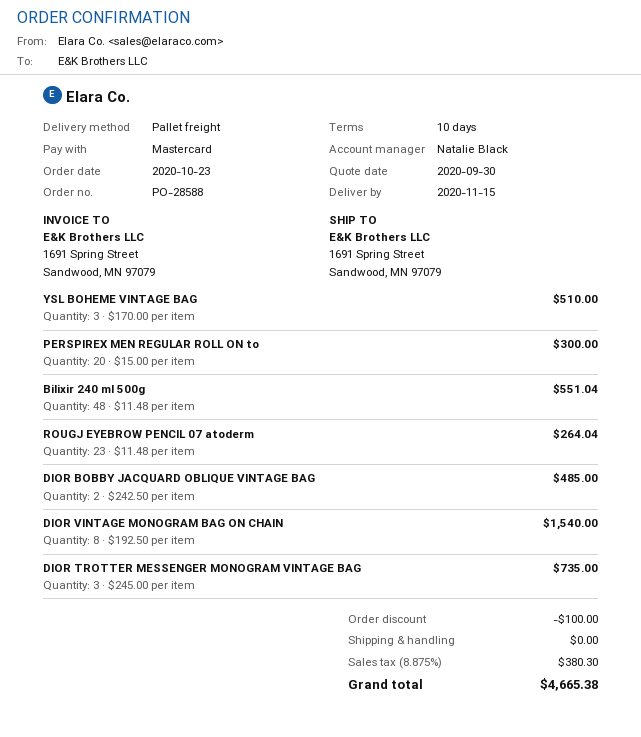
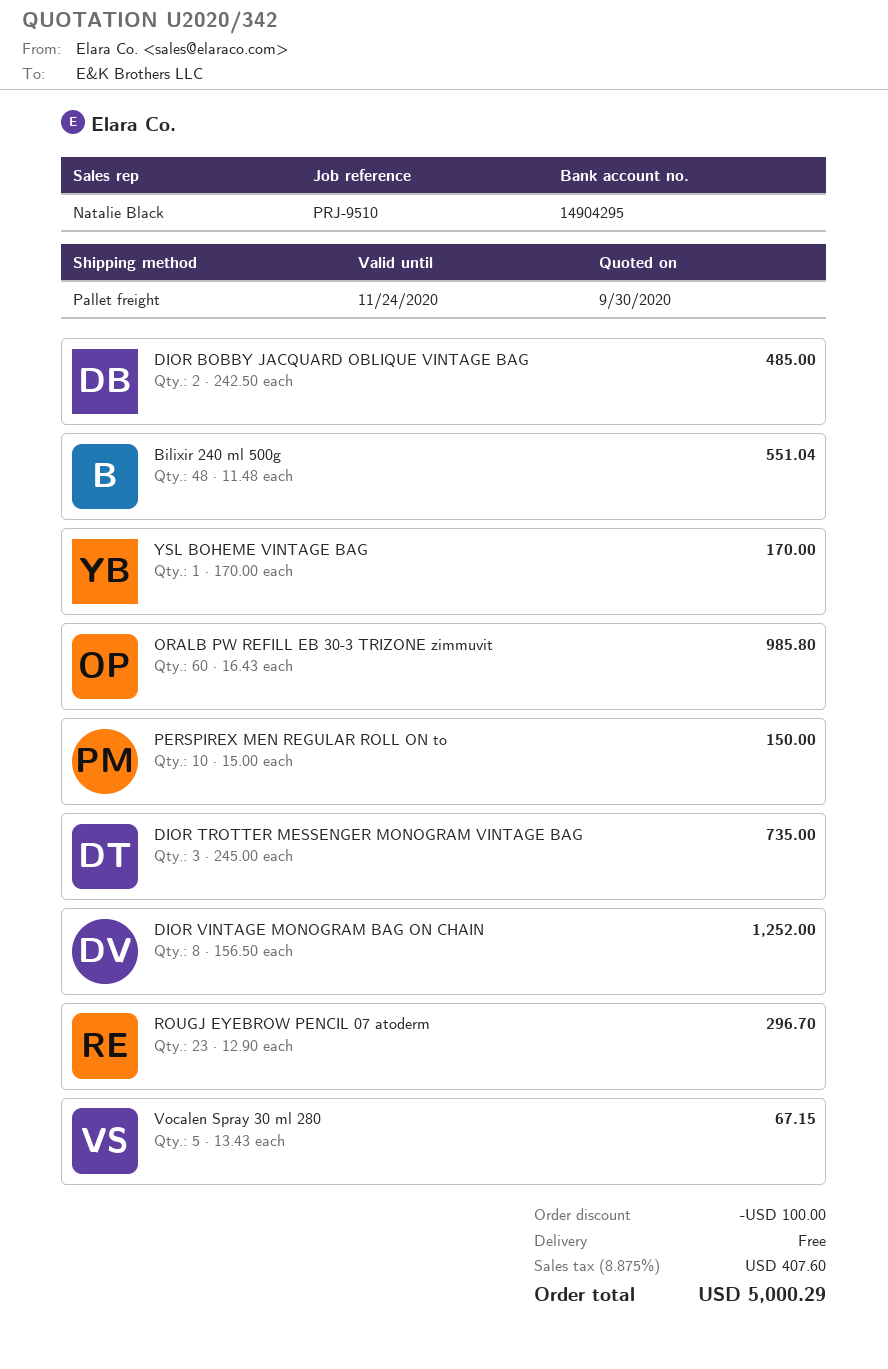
YSL BOHEME VINTAGE BAG: 3 x 170.00 = 510.00 -> 1 x 170.00 = 170.00
PERSPIREX MEN REGULAR ROLL ON to: 20 x 15.00 = 300.00 -> 10 x 15.00 = 150.00
ROUGJ EYEBROW PENCIL 07 atoderm: 23 x 11.48 = 264.04 -> 23 x 12.90 = 296.70
DIOR VINTAGE MONOGRAM BAG ON CHAIN: 8 x 192.50 = 1540.00 -> 8 x 156.50 = 1252.00
ORALB PW REFILL EB 30-3 TRIZONE zimmuvit: none -> 60 x 16.43 = 985.80
Vocalen Spray 30 ml 280: none -> 5 x 13.43 = 67.15
tax: 8.875% = 380.30 -> 8.875% = 407.60
total: 4665.38 -> 5000.29

